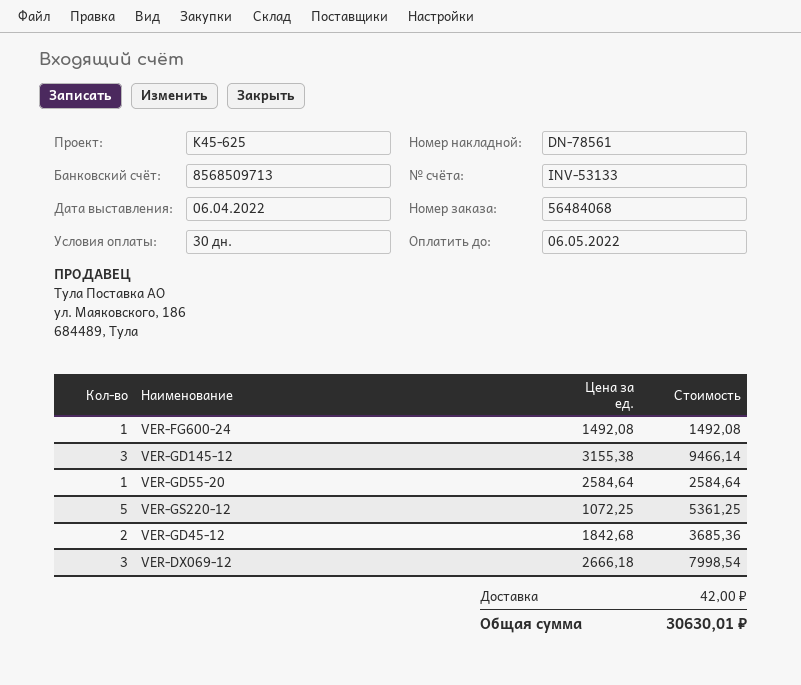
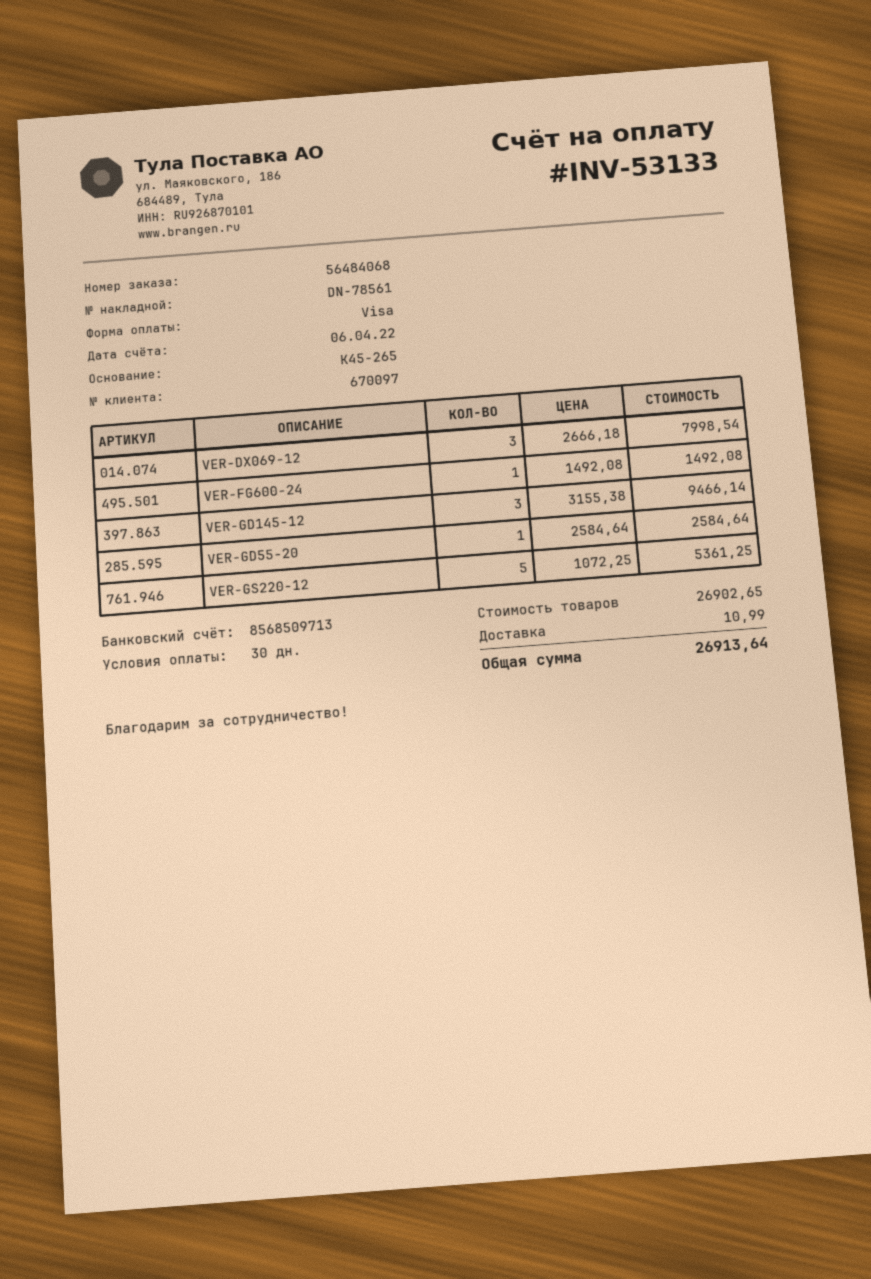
reference: K45-625 -> K45-265
VER-GD45-12: 2 x 1842.68 = 3685.36 -> none
shipping: 42.00 -> 10.99
total: 30630.01 -> 26913.64

